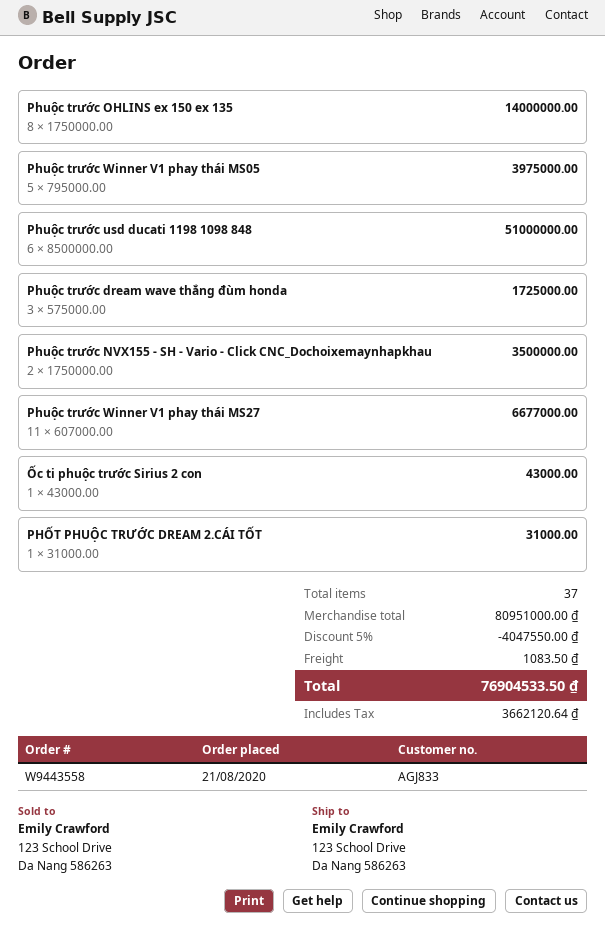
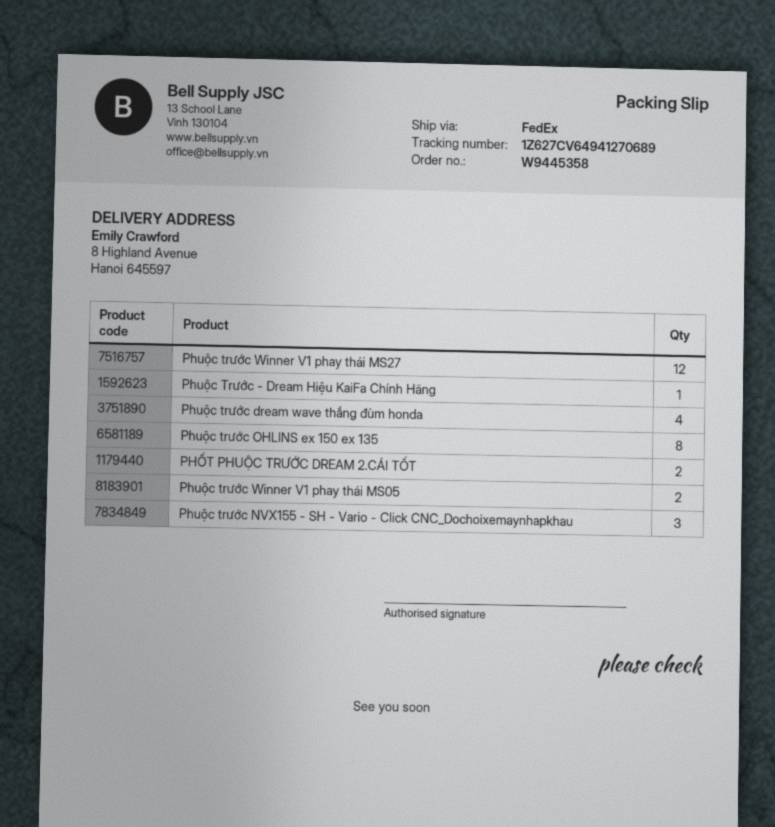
order number: W9443558 -> W9445358
ship to: 123 School Drive, Da Nang 586263 -> 8 Highland Avenue, Hanoi 645597
Phuộc trước Winner V1 phay thái MS05: 5 -> 2
Phuộc trước usd ducati 1198 1098 848: 6 -> none
Phuộc trước dream wave thắng đùm honda: 3 -> 4
Phuộc trước NVX155 - SH - Vario - Click CNC_Dochoixemaynhapkhau: 2 -> 3
Phuộc trước Winner V1 phay thái MS27: 11 -> 12
Ốc ti phuộc trước Sirius 2 con: 1 -> none
PHỐT PHUỘC TRƯỚC DREAM 2.CÁI TỐT: 1 -> 2
Phuộc Trước - Dream Hiệu KaiFa Chính Hãng: none -> 1

